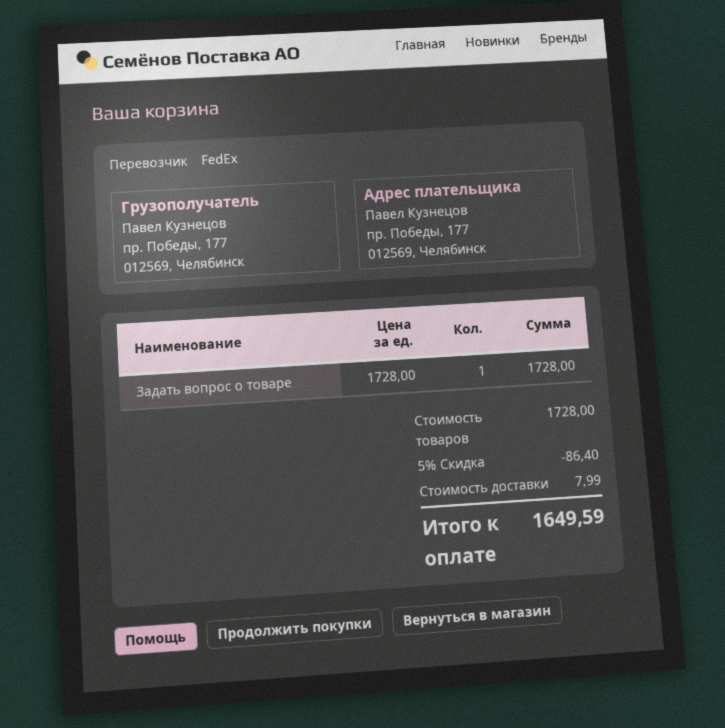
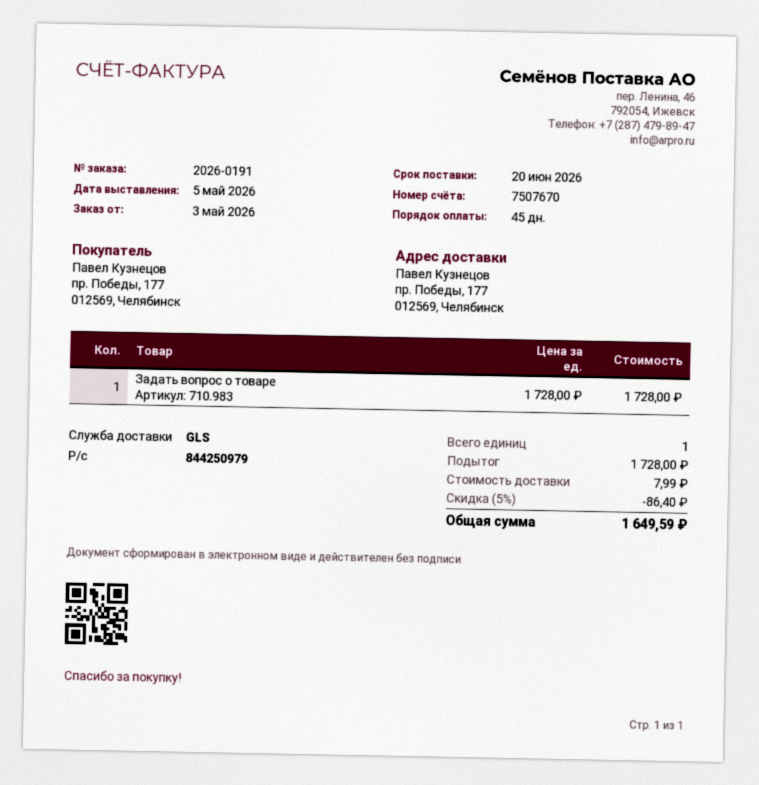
shipping method: FedEx -> GLS

